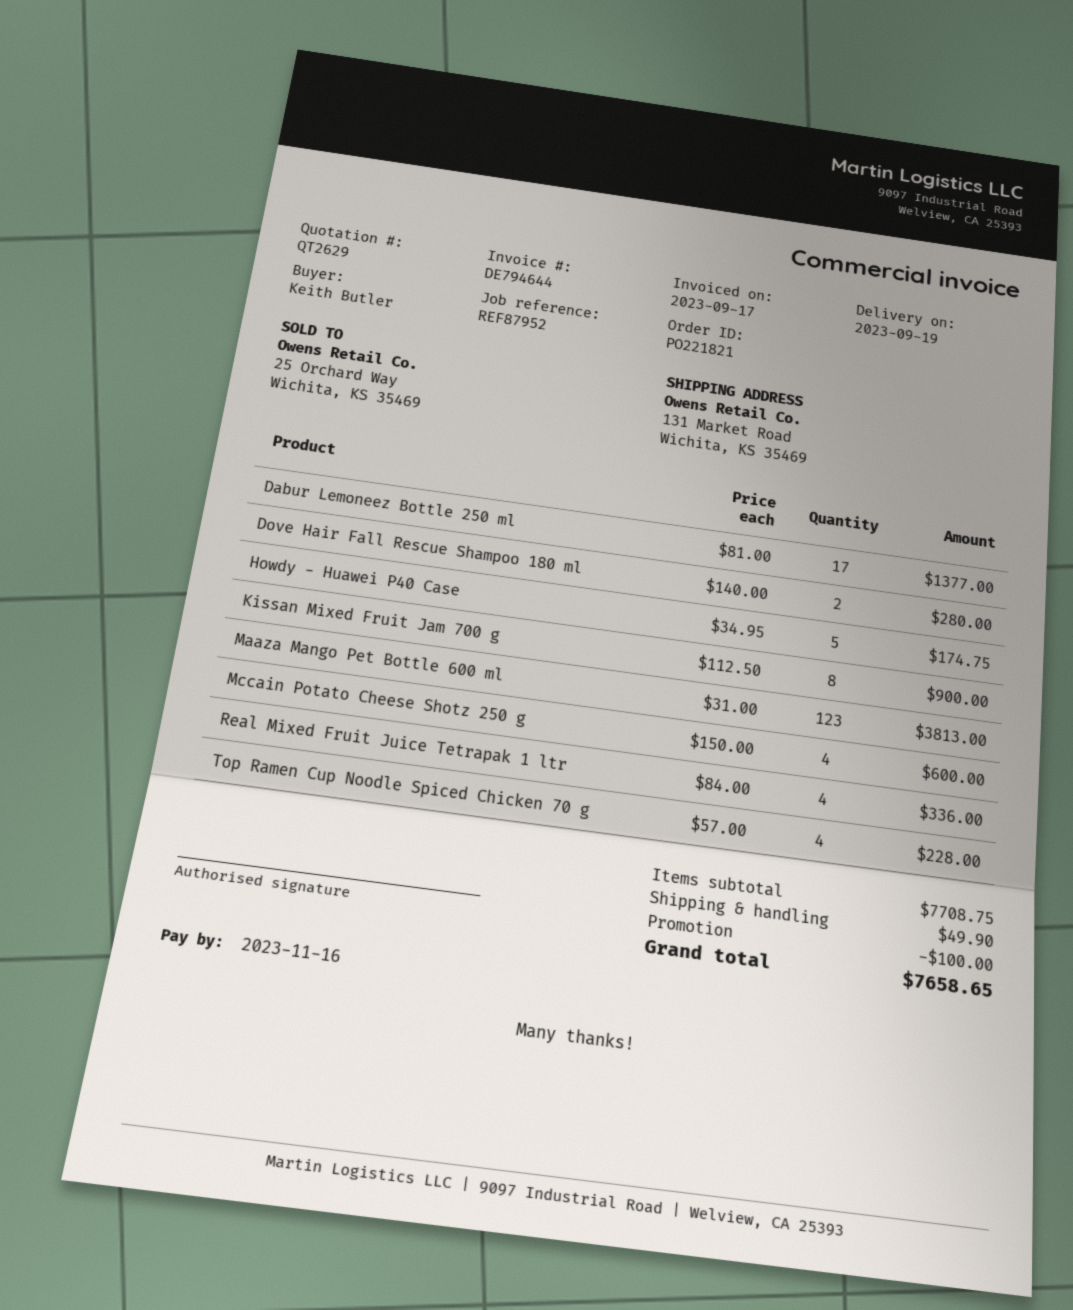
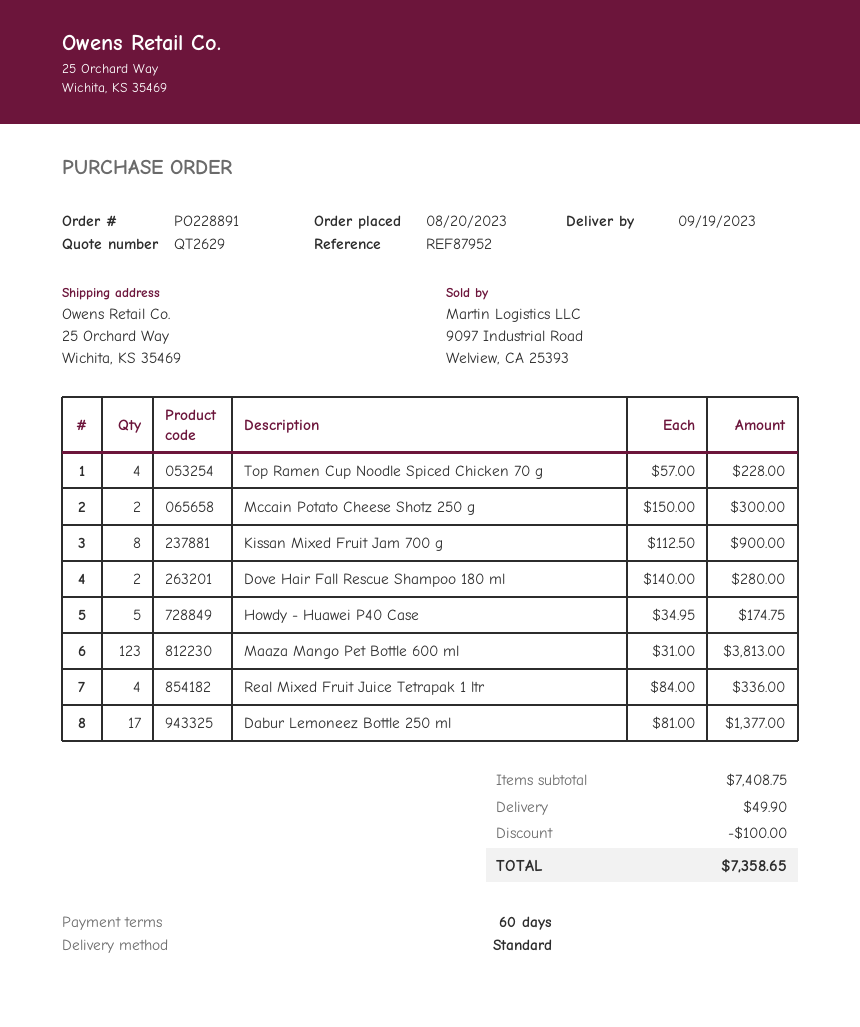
order number: PO221821 -> PO228891
ship to: 131 Market Road, Wichita, KS 35469 -> 25 Orchard Way, Wichita, KS 35469
Mccain Potato Cheese Shotz 250 g: 4 x 150.00 = 600.00 -> 2 x 150.00 = 300.00
subtotal: 7708.75 -> 7408.75
total: 7658.65 -> 7358.65

